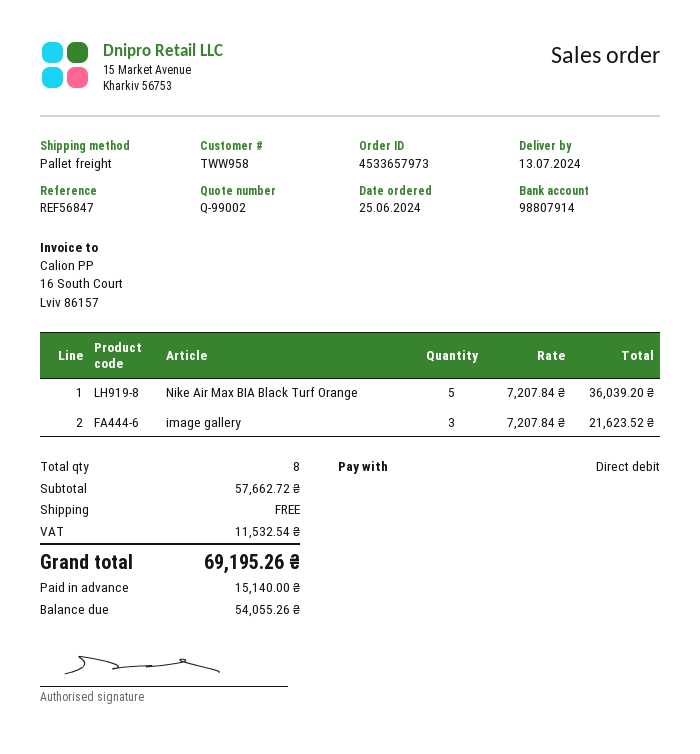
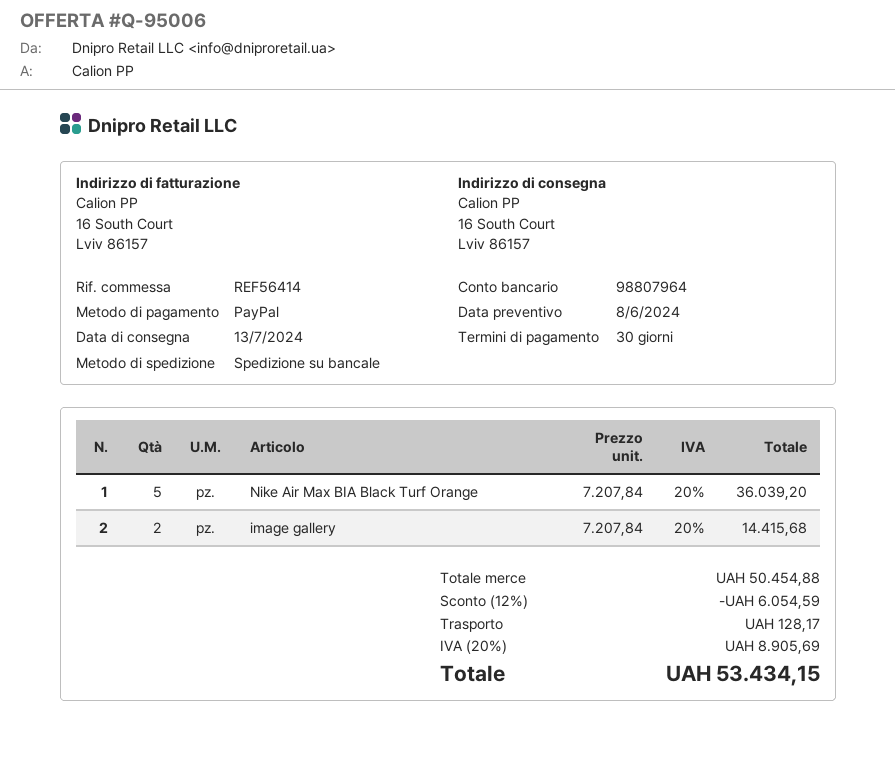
quote number: Q-99002 -> Q-95006
reference: REF56847 -> REF56414
payment method: direct debit -> PayPal
bank account: 98807914 -> 98807964
image gallery: 3 x 7207.84 = 21623.52 -> 2 x 7207.84 = 14415.68
subtotal: 57662.72 -> 50454.88
discount: none -> 12% = 6054.59
shipping: 0.00 -> 128.17
tax: 11532.54 -> 8905.69
total: 69195.26 -> 53434.15

